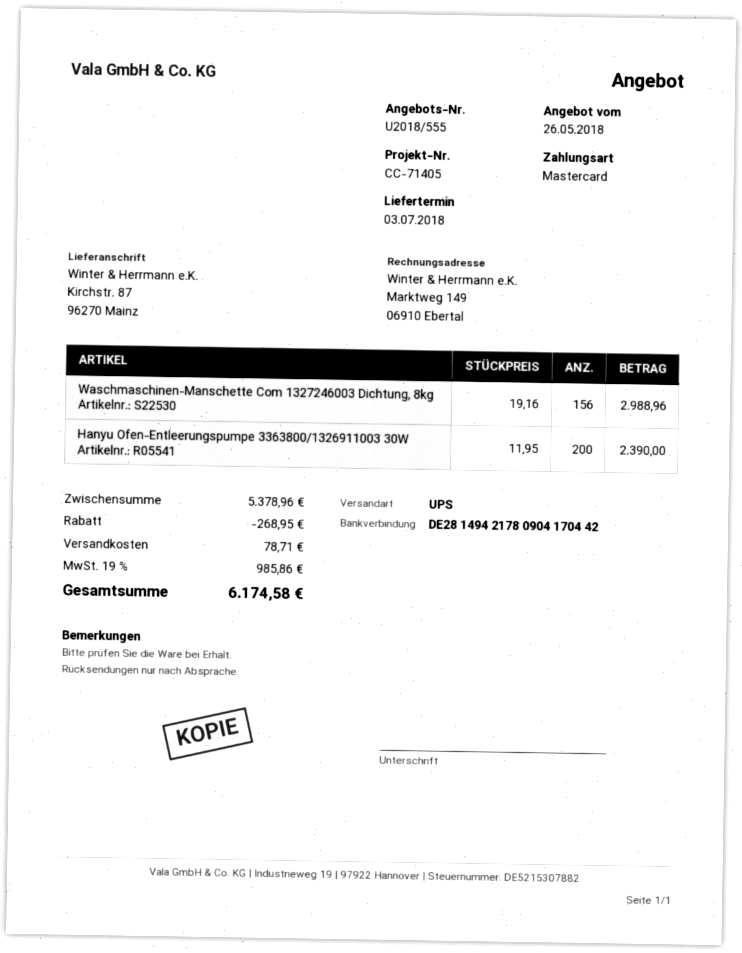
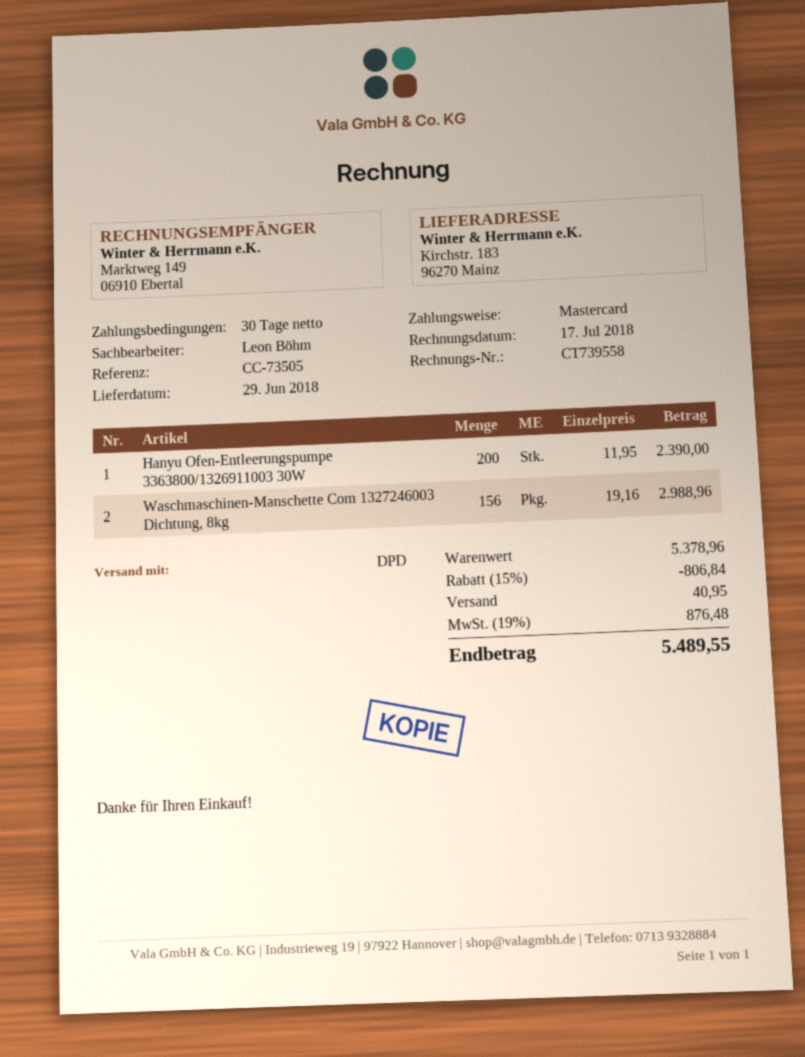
delivery date: 2018-07-03 -> 2018-06-29
reference: CC-71405 -> CC-73505
shipping method: UPS -> DPD
ship to: Kirchstr. 87, 96270 Mainz -> Kirchstr. 183, 96270 Mainz
discount: 268.95 -> 806.84
shipping: 78.71 -> 40.95
tax: 19% = 985.86 -> 19% = 876.48
total: 6174.58 -> 5489.55

